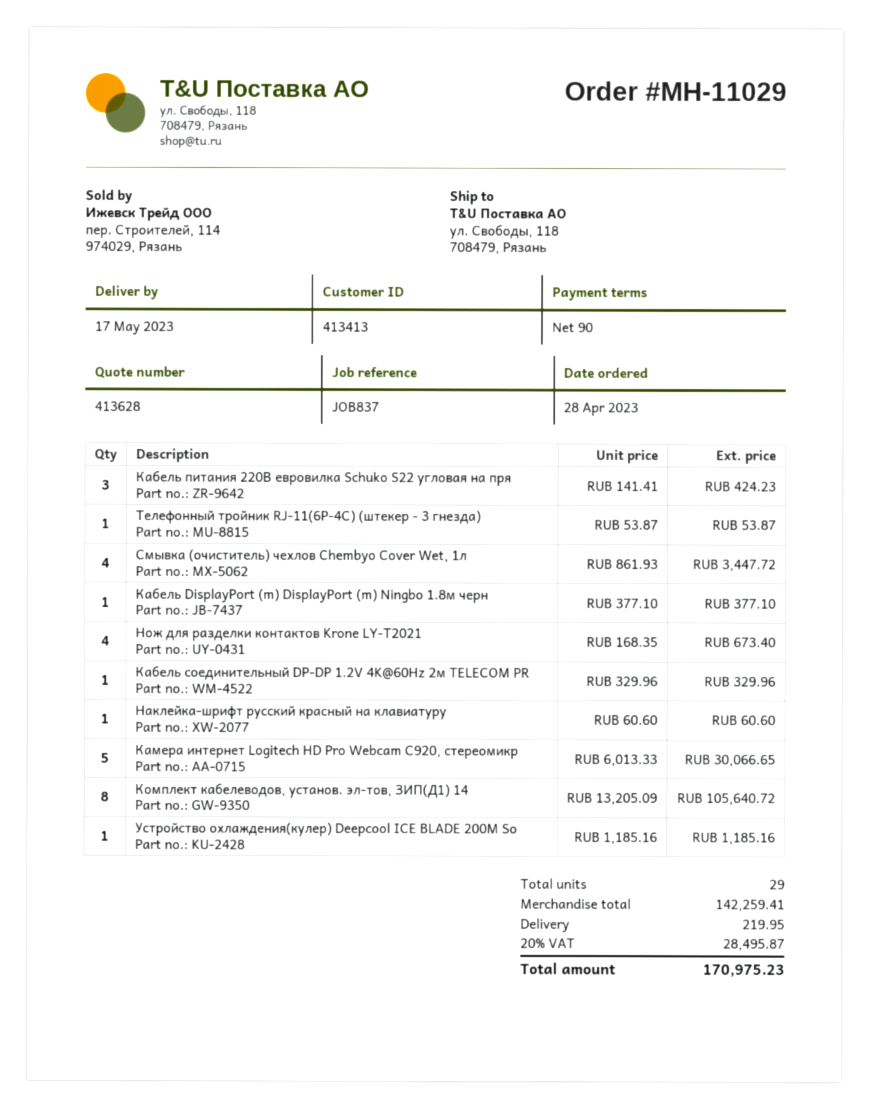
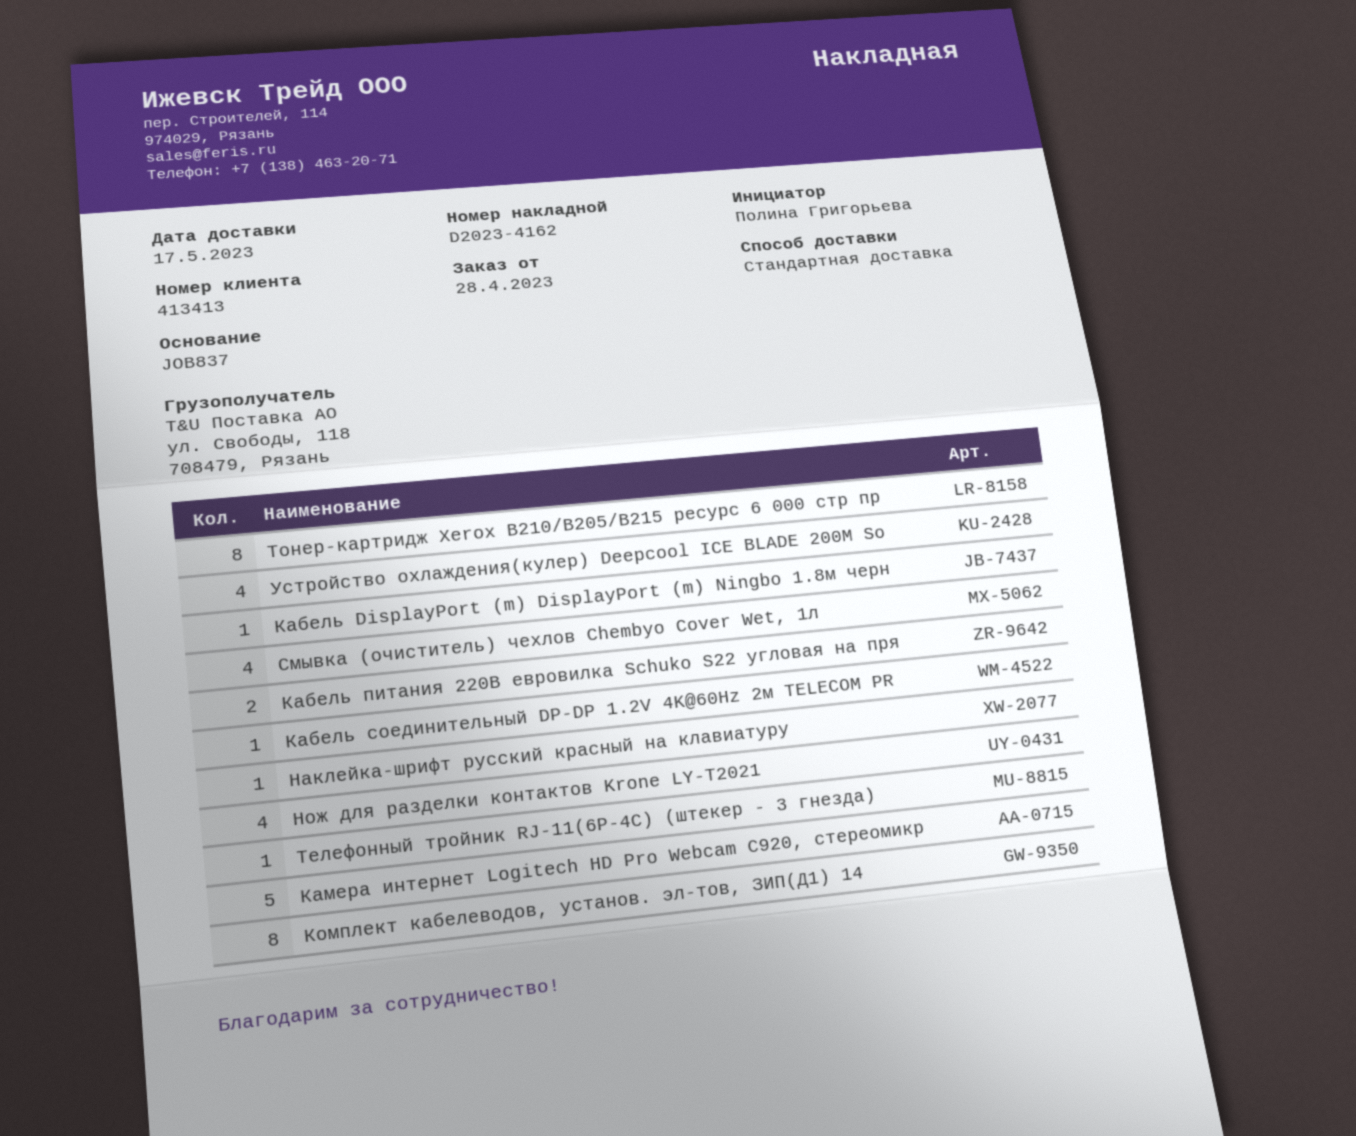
Кабель питания 220В евровилка Schuko S22 угловая на пря: 3 -> 2
Устройство охлаждения(кулер) Deepcool ICE BLADE 200M So: 1 -> 4
Тонер-картридж Xerox B210/B205/B215 ресурс 6 000 стр пр: none -> 8

